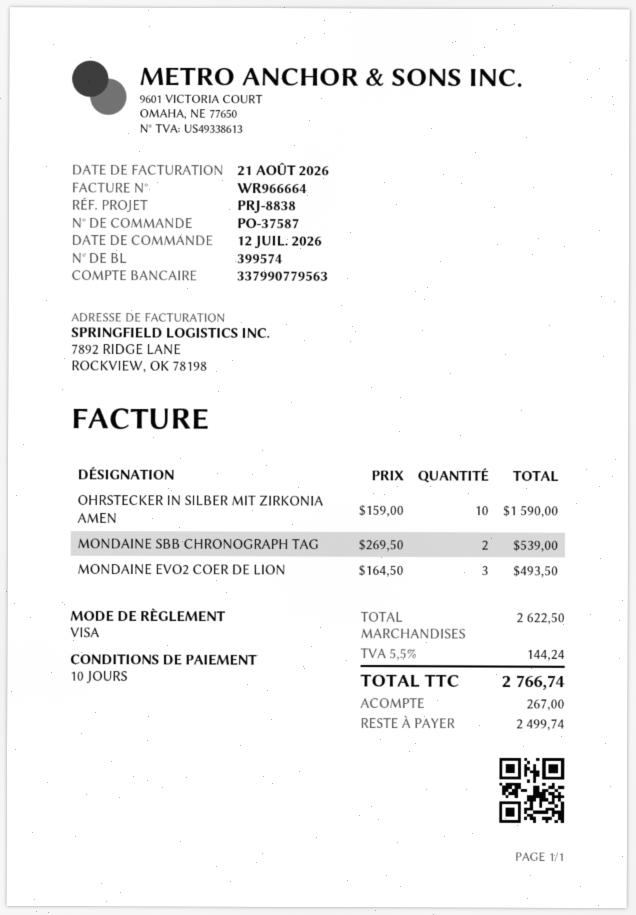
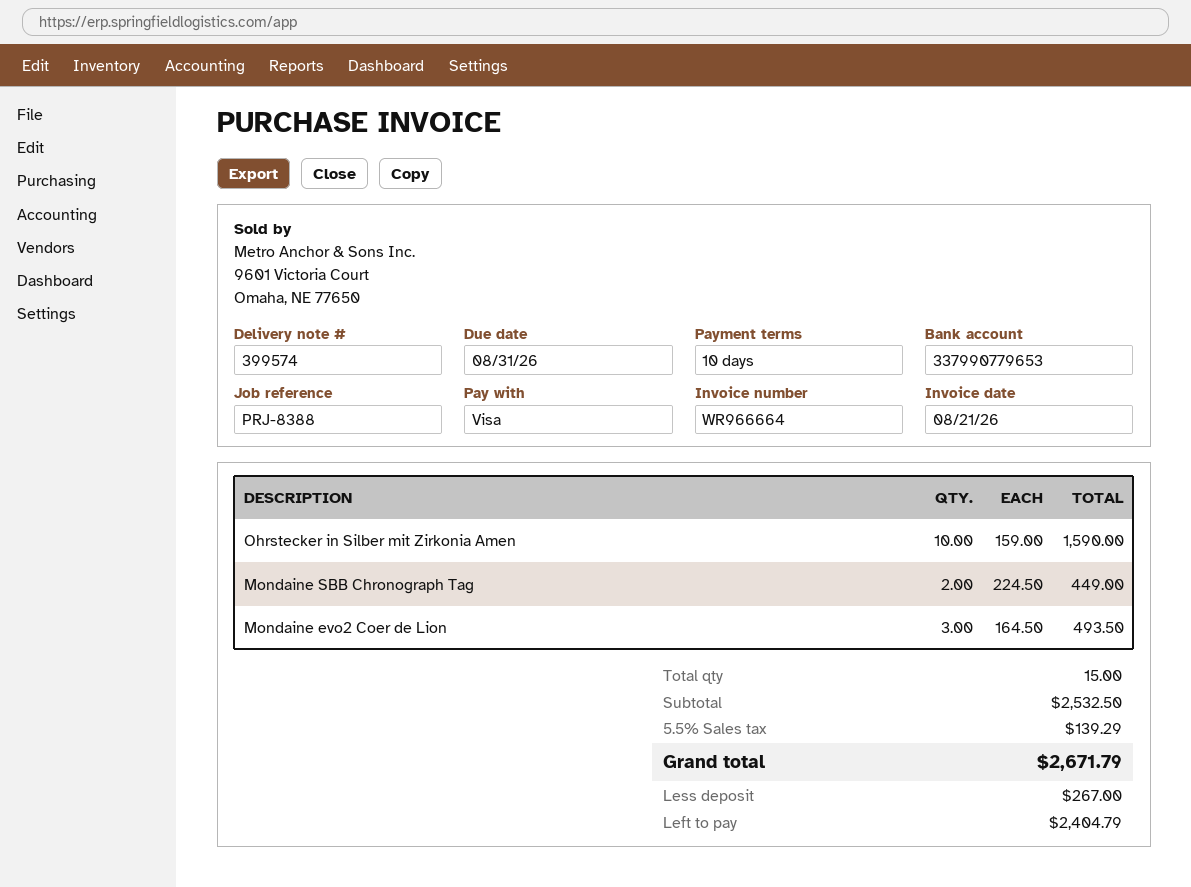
reference: PRJ-8838 -> PRJ-8388
bank account: 337990779563 -> 337990779653
MONDAINE SBB CHRONOGRAPH TAG: 2 x 269.50 = 539.00 -> 2 x 224.50 = 449.00
subtotal: 2622.50 -> 2532.50
tax: 5.5% = 144.24 -> 5.5% = 139.29
total: 2766.74 -> 2671.79
balance: 2499.74 -> 2404.79

